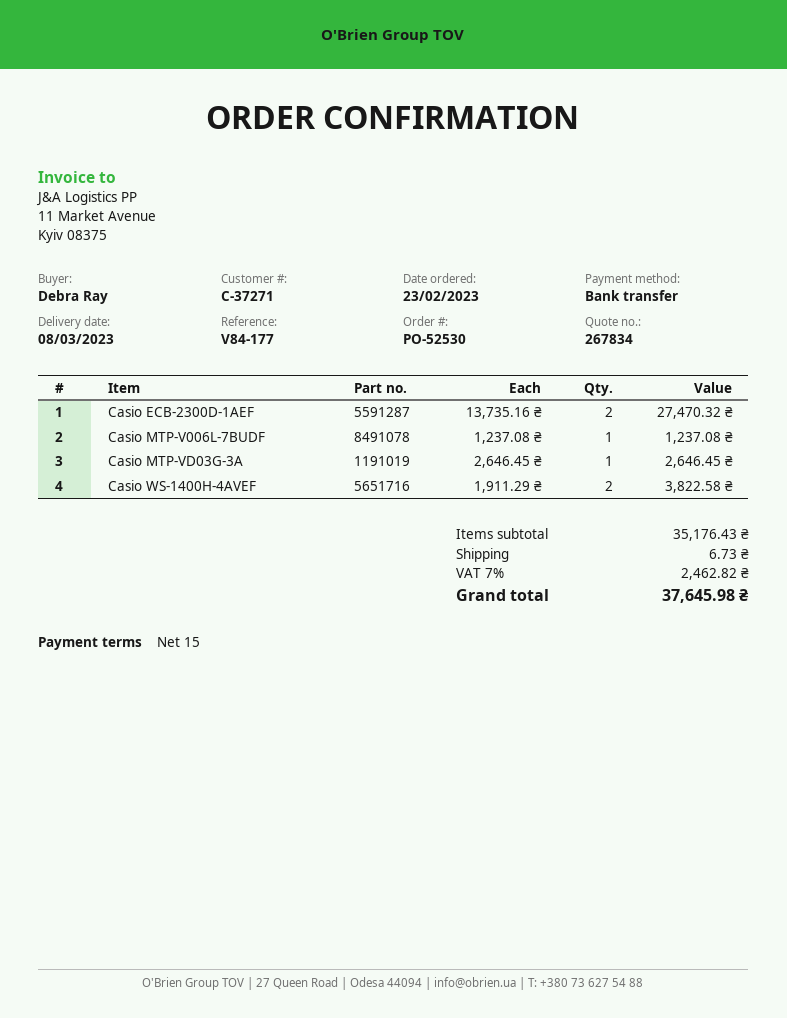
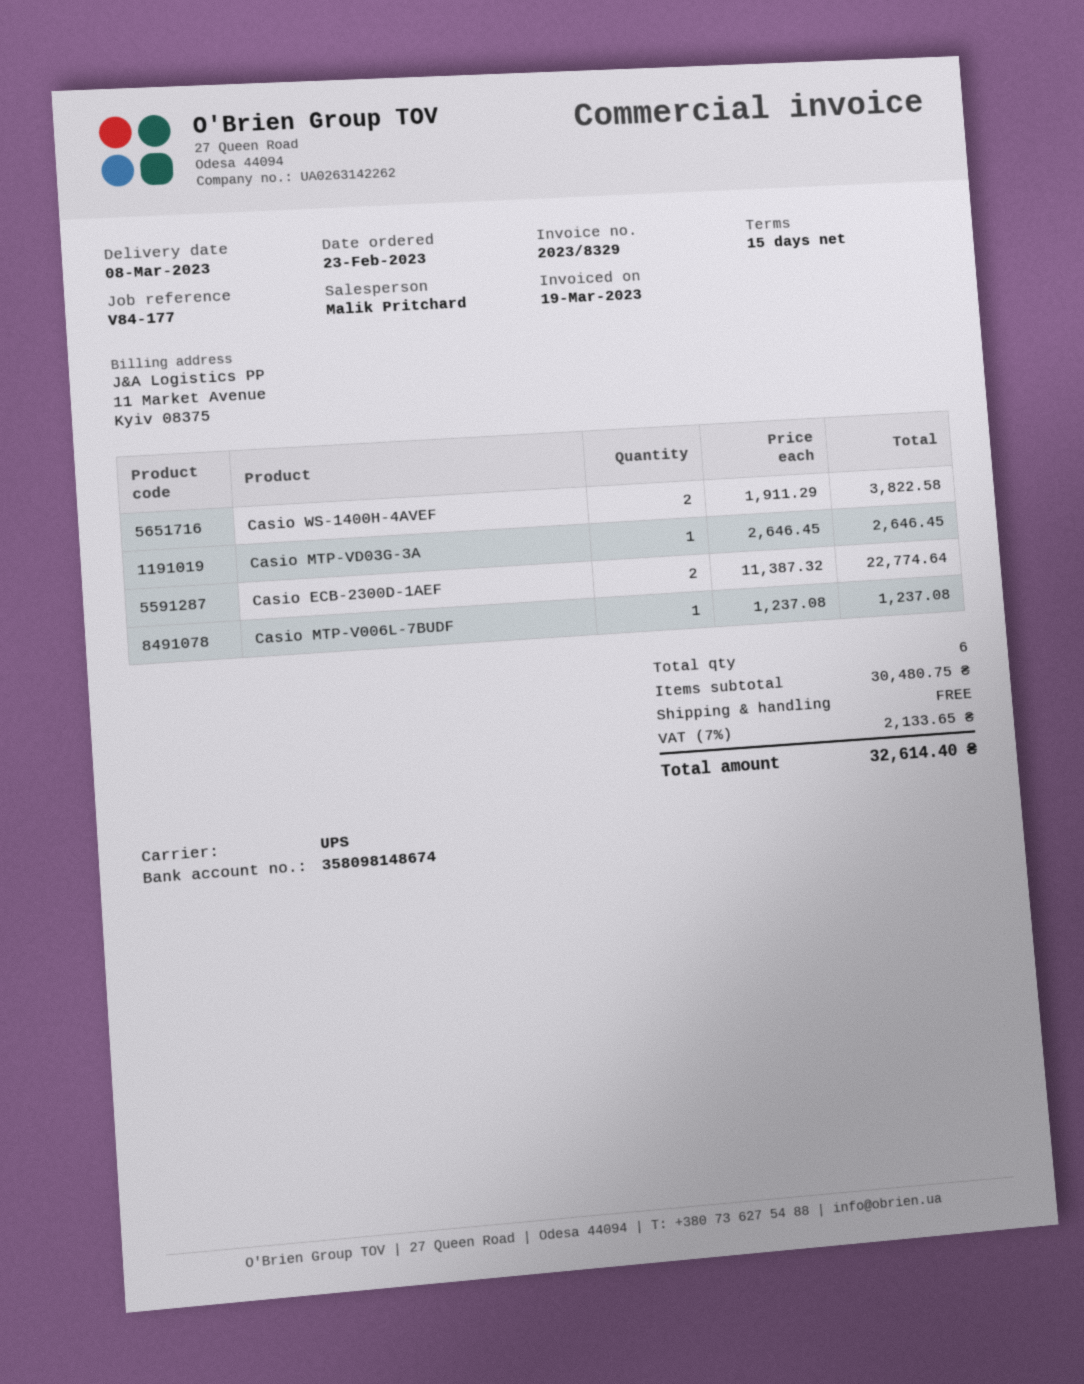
Casio ECB-2300D-1AEF: 2 x 13735.16 = 27470.32 -> 2 x 11387.32 = 22774.64
subtotal: 35176.43 -> 30480.75
shipping: 6.73 -> 0.00
tax: 7% = 2462.82 -> 7% = 2133.65
total: 37645.98 -> 32614.40

